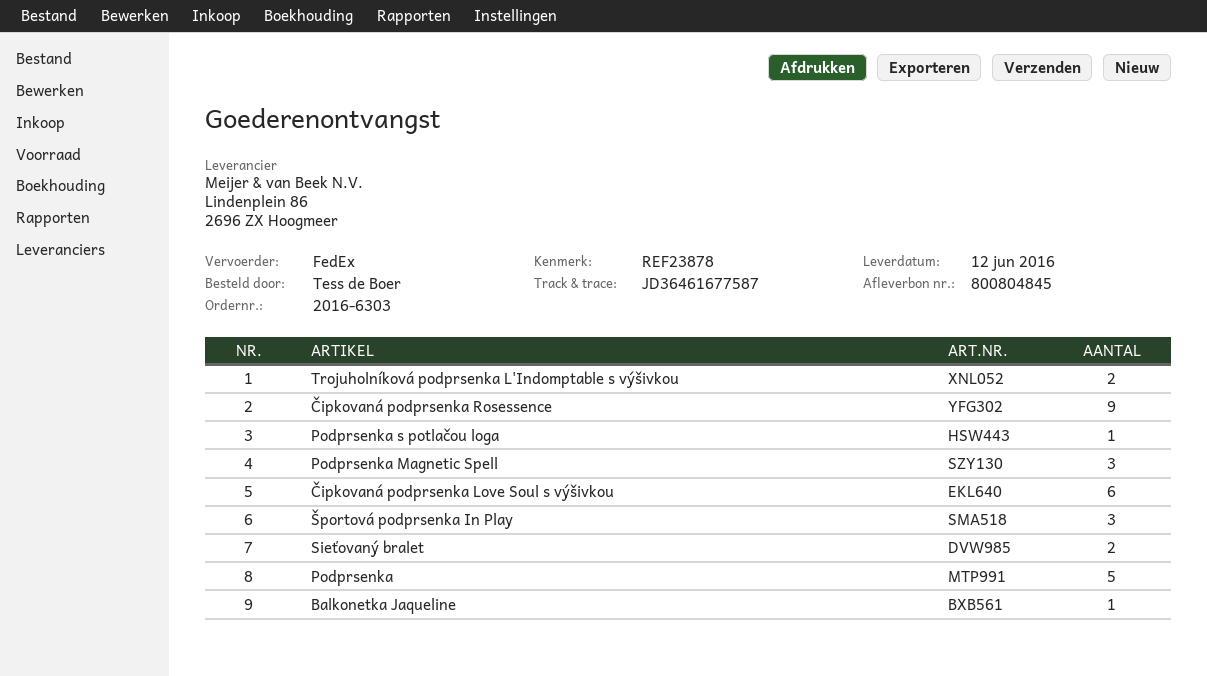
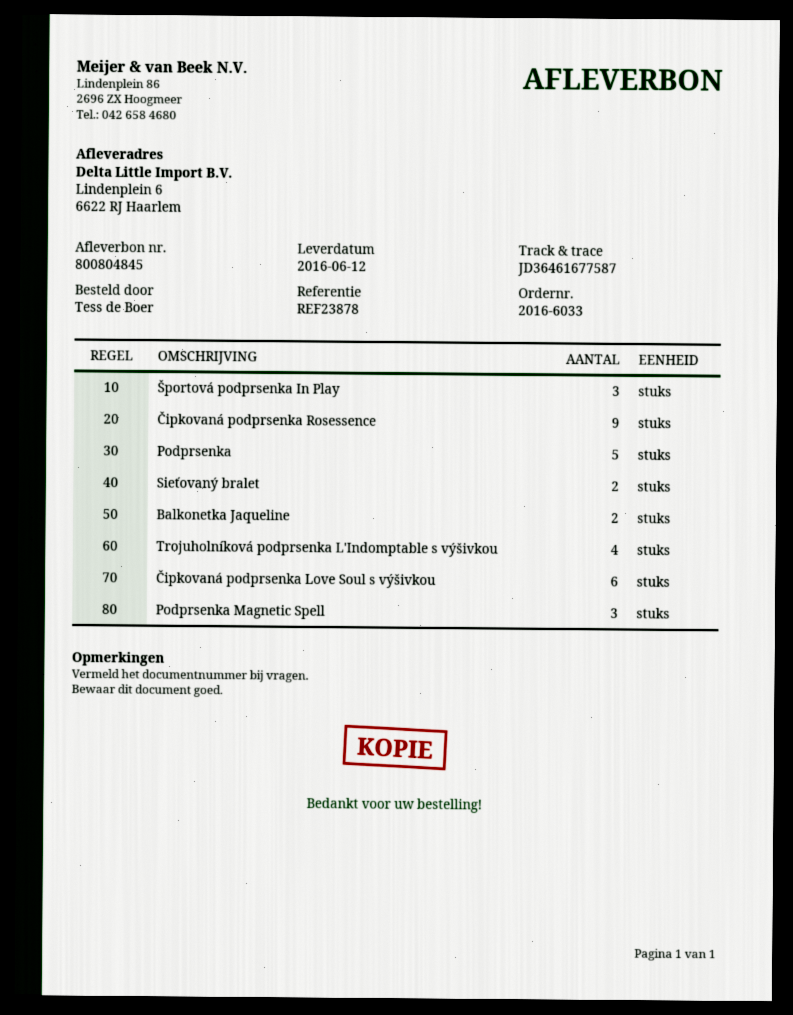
order number: 2016-6303 -> 2016-6033
Trojuholníková podprsenka L'Indomptable s výšivkou: 2 -> 4
Podprsenka s potlačou loga: 1 -> none
Balkonetka Jaqueline: 1 -> 2

